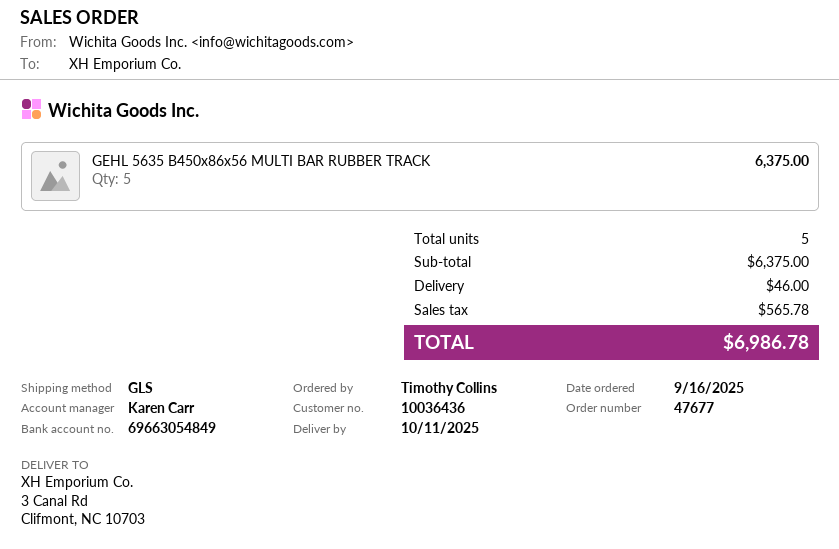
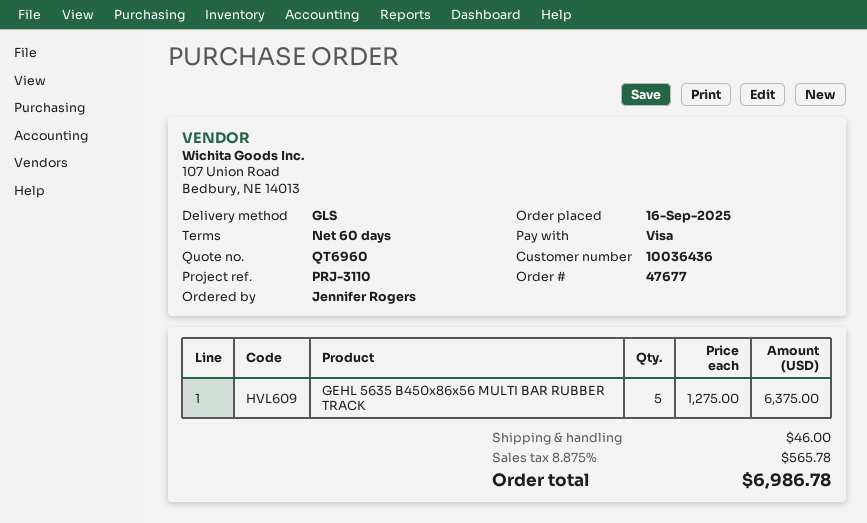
ordered by: Timothy Collins -> Jennifer Rogers

